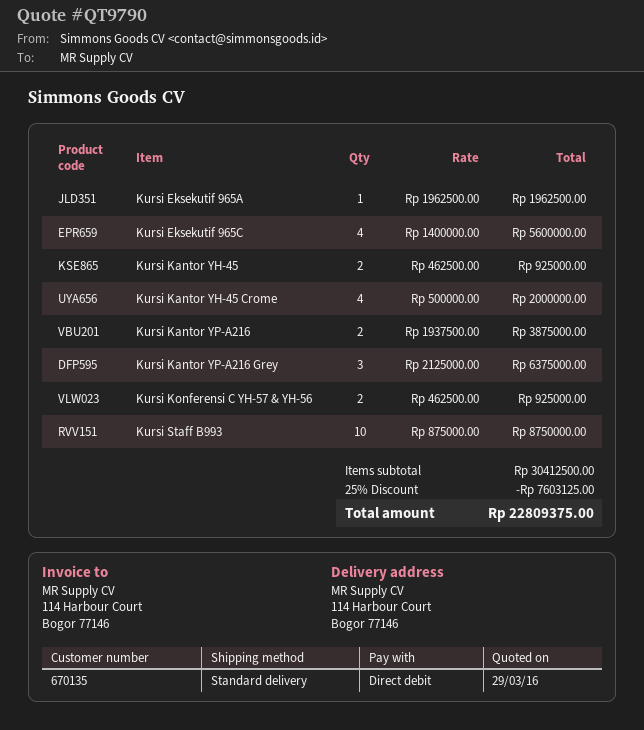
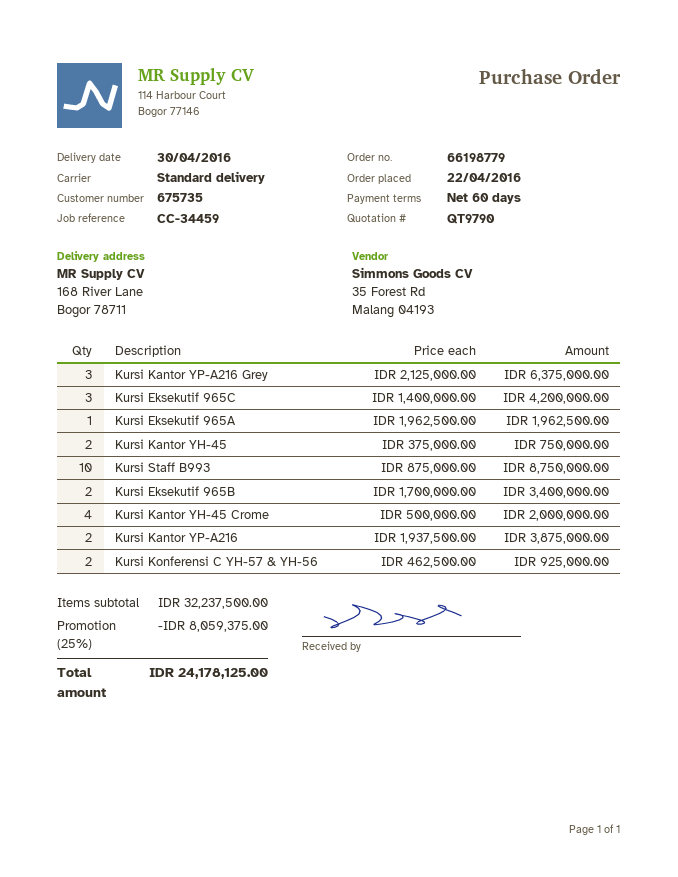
customer number: 670135 -> 675735
ship to: 114 Harbour Court, Bogor 77146 -> 168 River Lane, Bogor 78711
Kursi Eksekutif 965C: 4 x 1400000.00 = 5600000.00 -> 3 x 1400000.00 = 4200000.00
Kursi Kantor YH-45: 2 x 462500.00 = 925000.00 -> 2 x 375000.00 = 750000.00
Kursi Eksekutif 965B: none -> 2 x 1700000.00 = 3400000.00
subtotal: 30412500.00 -> 32237500.00
discount: 25% = 7603125.00 -> 25% = 8059375.00
total: 22809375.00 -> 24178125.00

